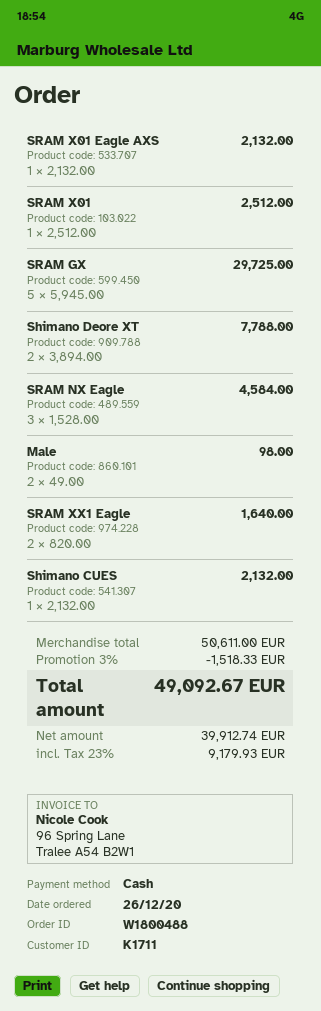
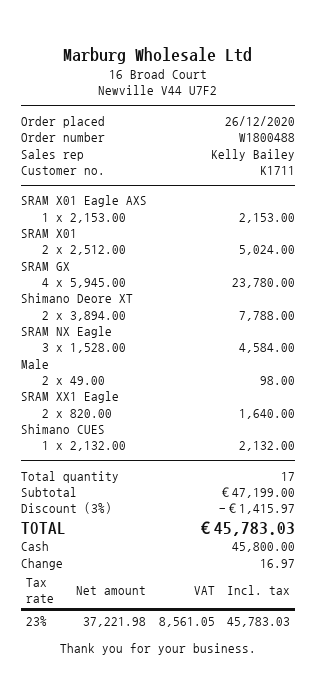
SRAM X01 Eagle AXS: 1 x 2132.00 = 2132.00 -> 1 x 2153.00 = 2153.00
SRAM X01: 1 x 2512.00 = 2512.00 -> 2 x 2512.00 = 5024.00
SRAM GX: 5 x 5945.00 = 29725.00 -> 4 x 5945.00 = 23780.00
subtotal: 50611.00 -> 47199.00
discount: 3% = 1518.33 -> 3% = 1415.97
net: 39912.74 -> 37221.98
tax: 23% = 9179.93 -> 23% = 8561.05
total: 49092.67 -> 45783.03

